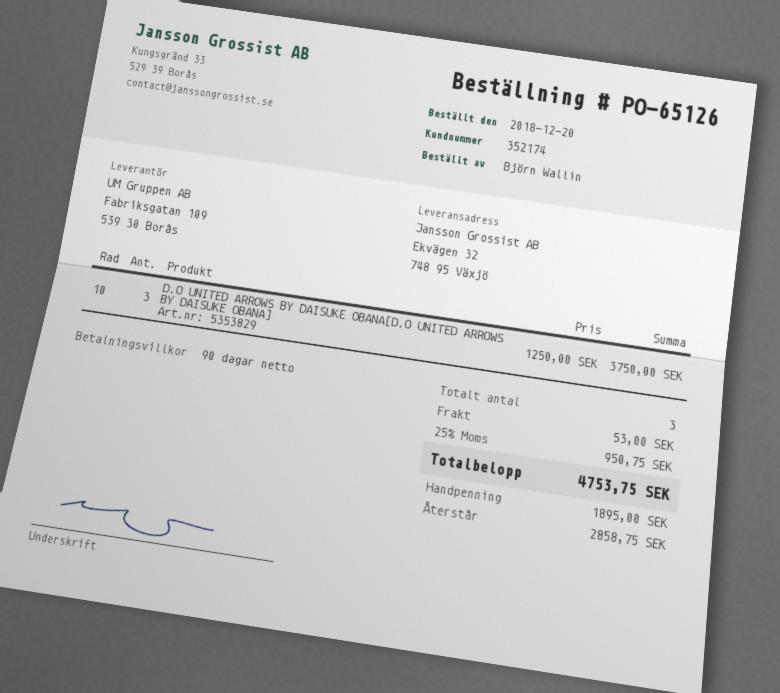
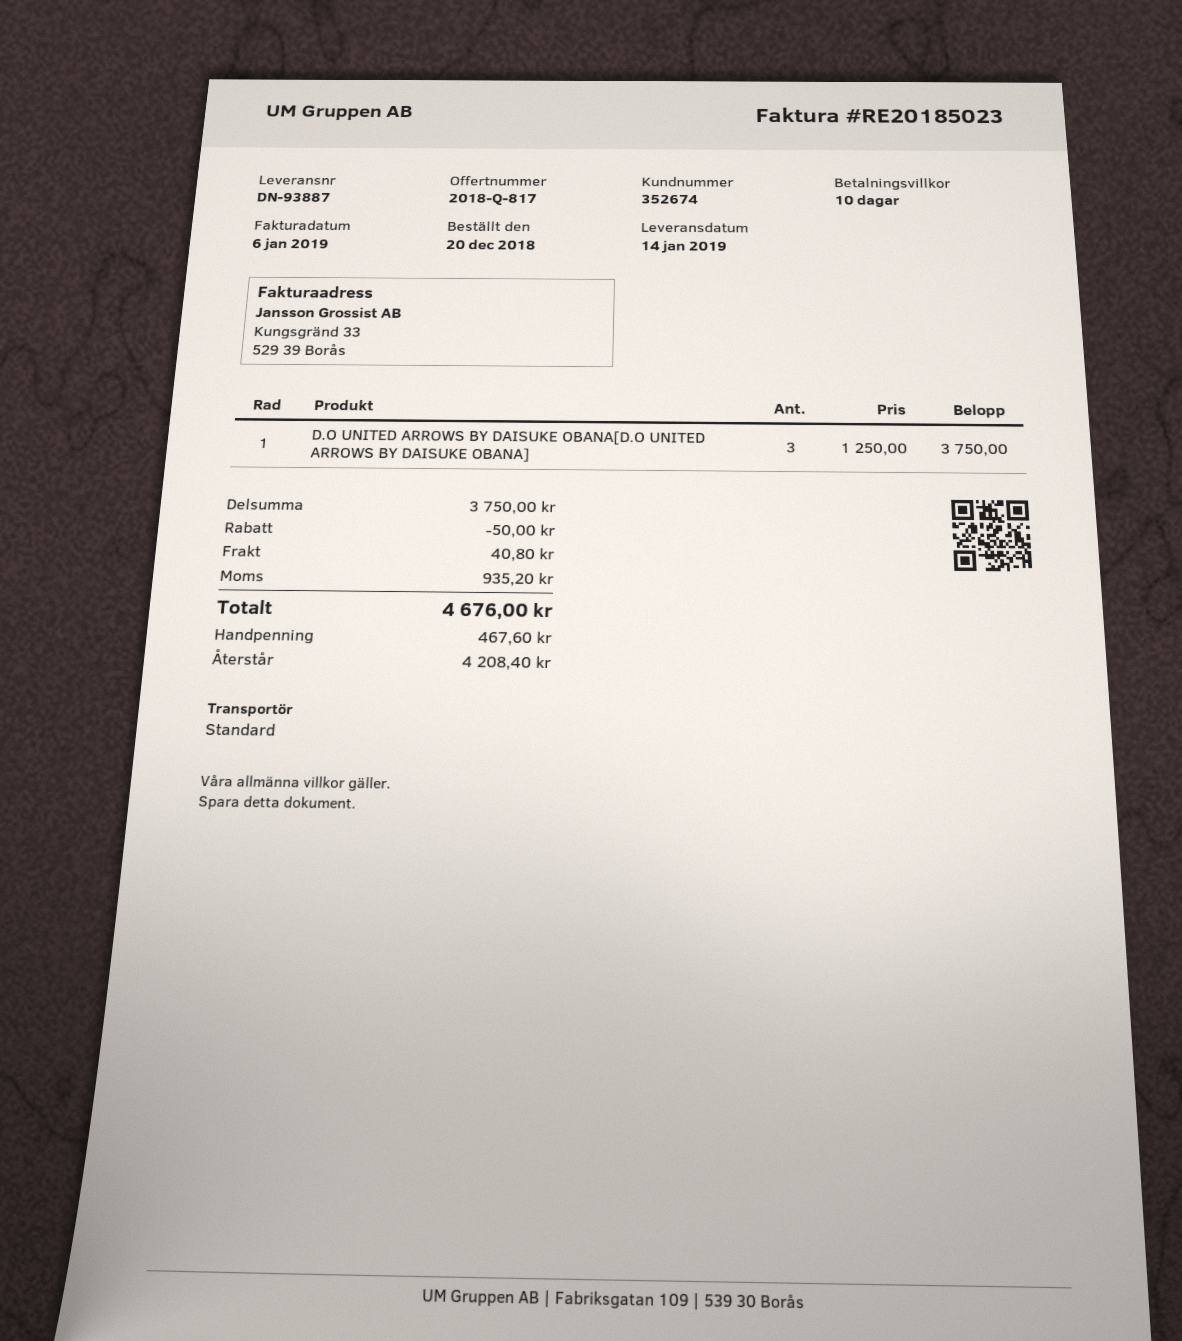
payment terms: 90 days -> 10 days
customer number: 352174 -> 352674
discount: none -> 50.00
shipping: 53.00 -> 40.80
tax: 950.75 -> 935.20
total: 4753.75 -> 4676.00
deposit: 1895.00 -> 467.60
balance: 2858.75 -> 4208.40

